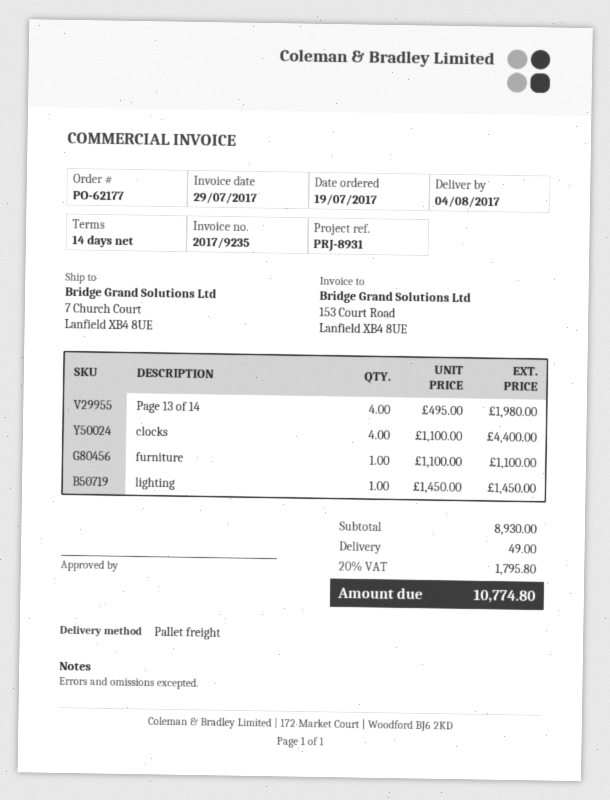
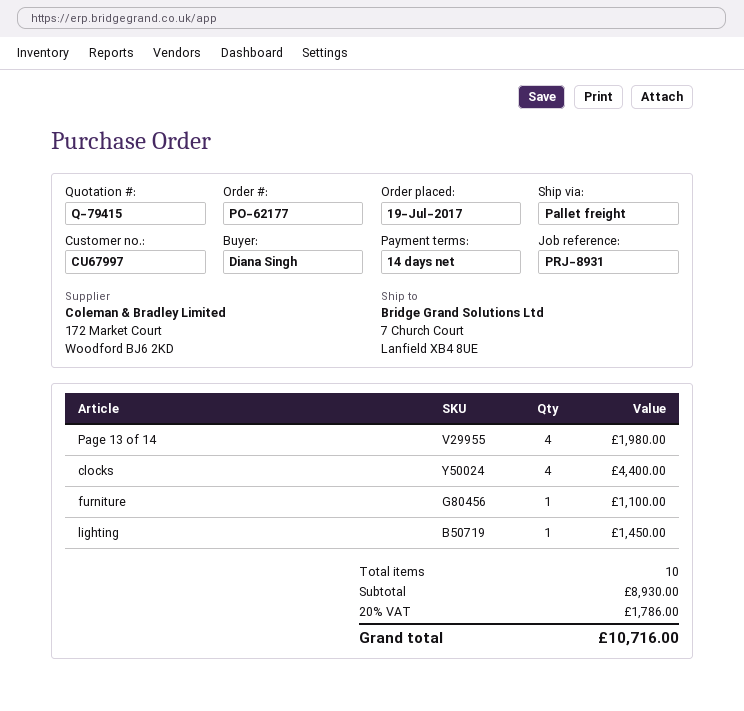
shipping: 49.00 -> none
tax: 20% = 1795.80 -> 20% = 1786.00
total: 10774.80 -> 10716.00

